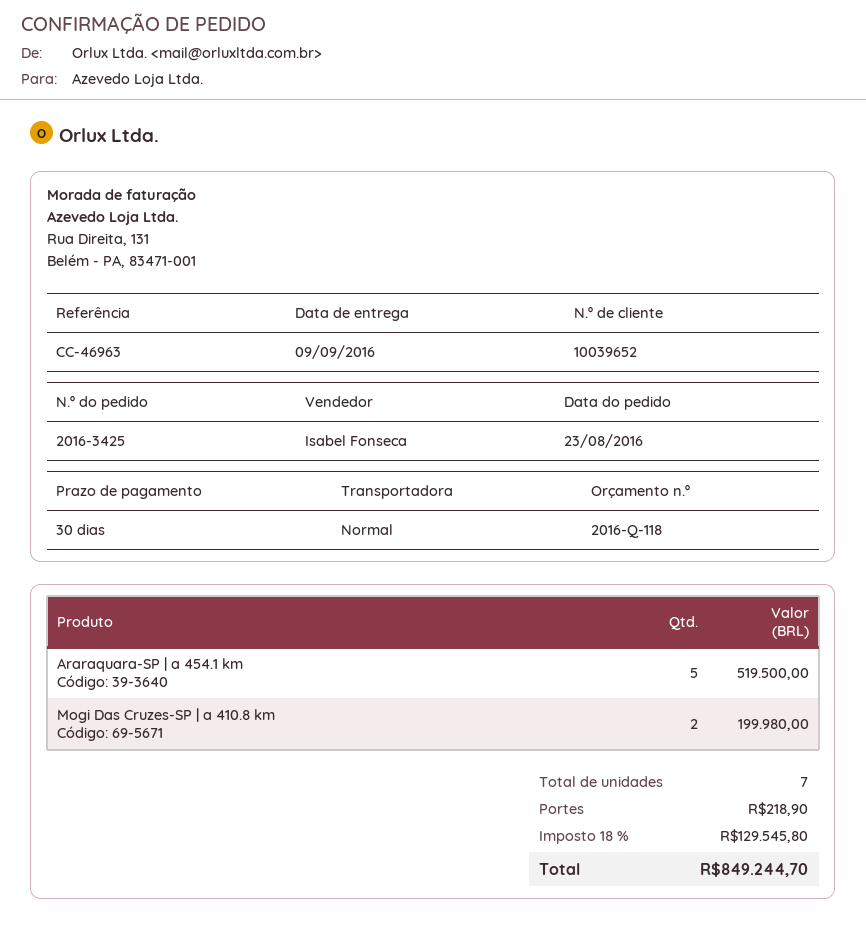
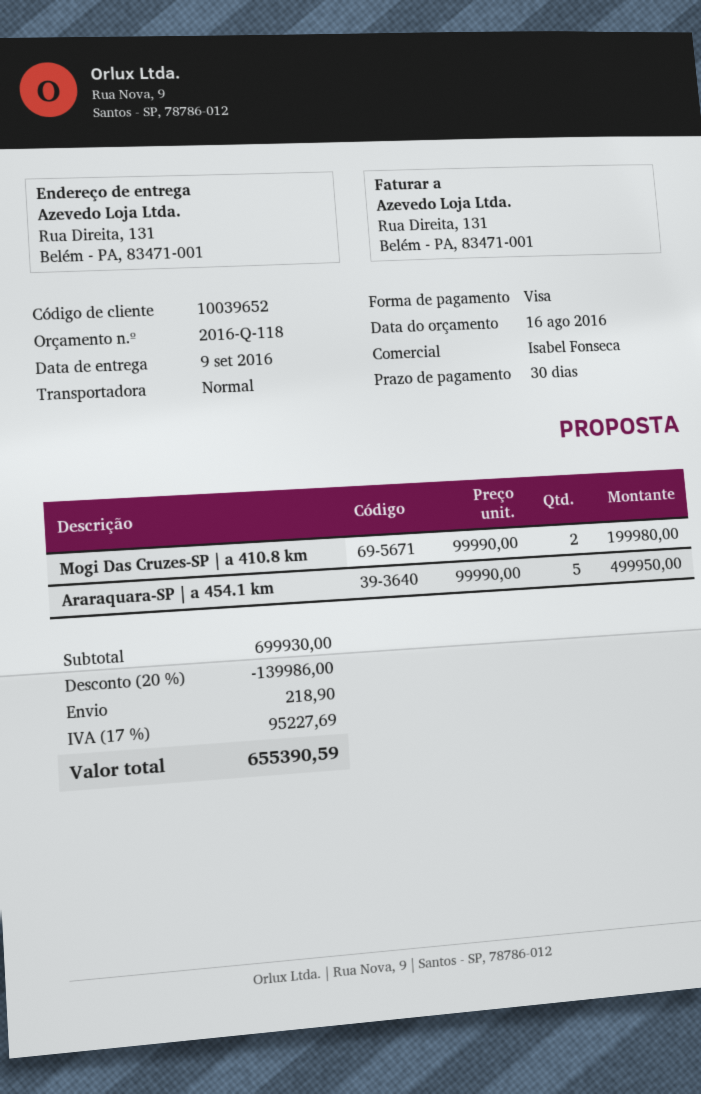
Araraquara-SP | a 454.1 km: 5 for 519500.00 -> 5 for 499950.00
discount: none -> 20% = 139986.00
tax: 18% = 129545.80 -> 17% = 95227.69
total: 849244.70 -> 655390.59

